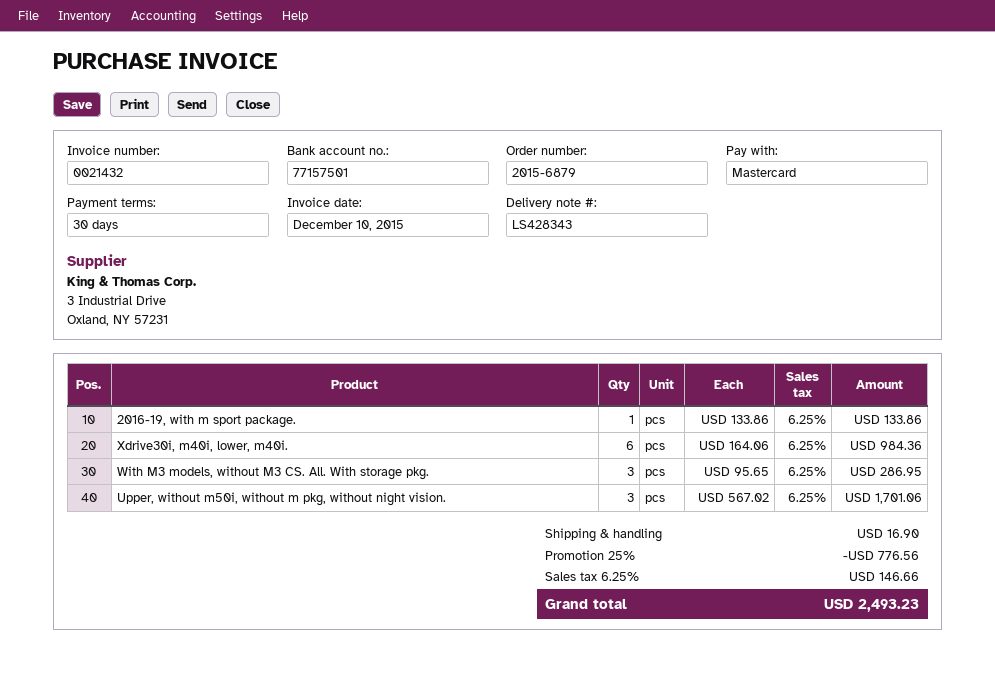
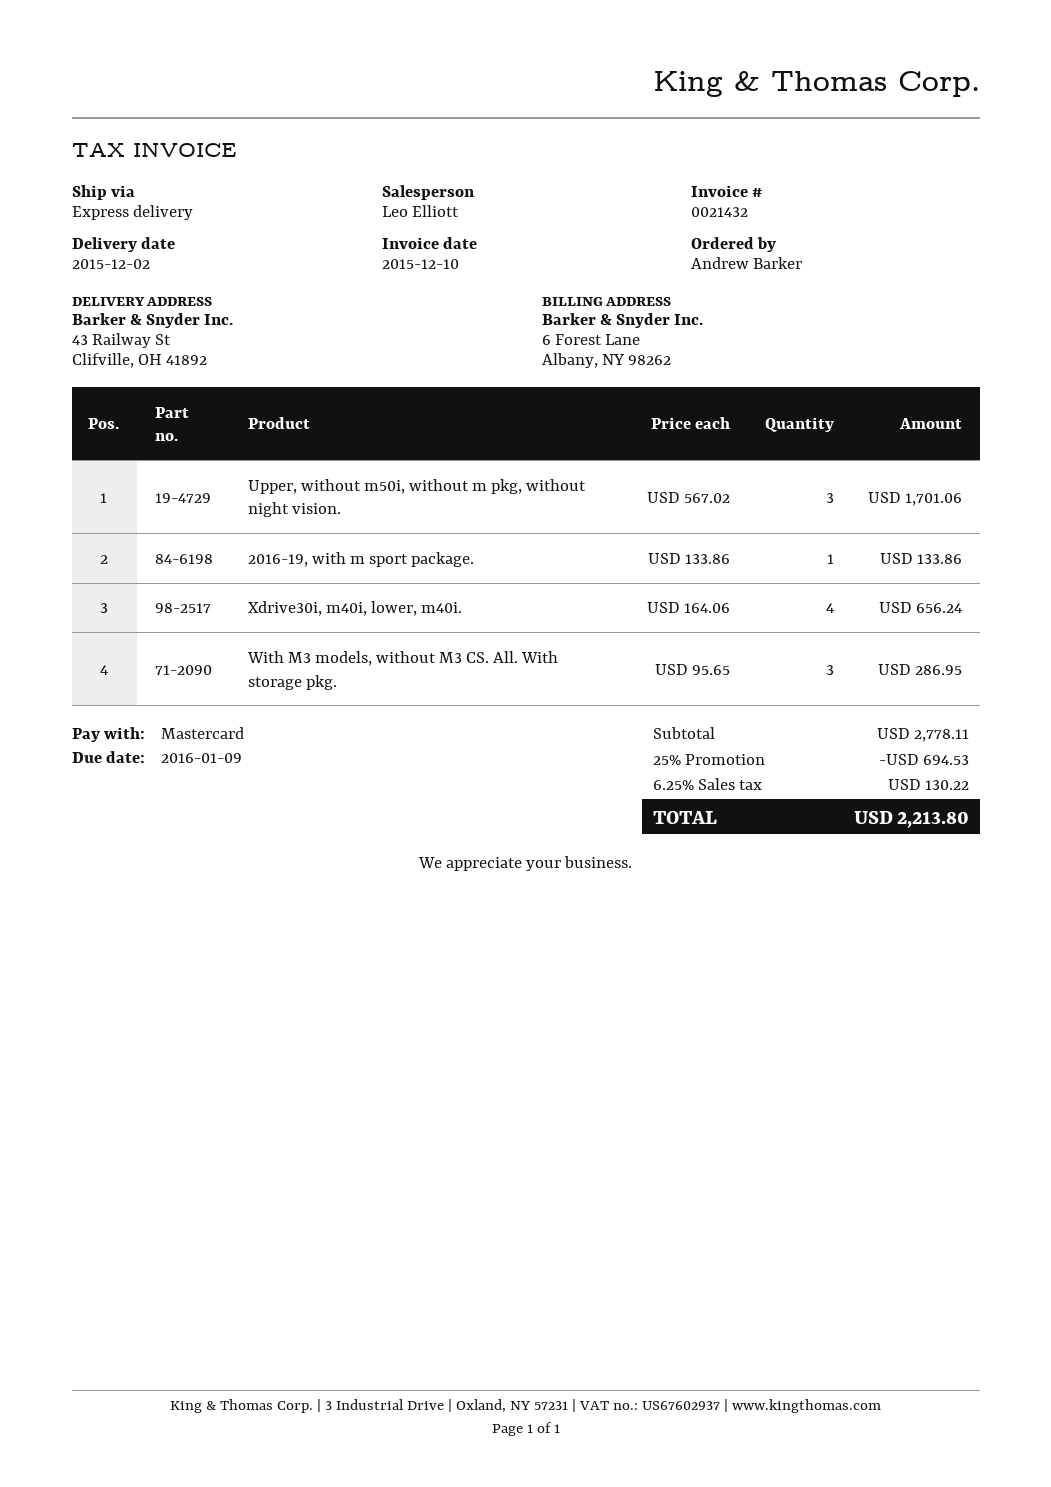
Xdrive30i, m40i, lower, m40i.: 6 x 164.06 = 984.36 -> 4 x 164.06 = 656.24
discount: 25% = 776.56 -> 25% = 694.53
shipping: 16.90 -> none
tax: 6.25% = 146.66 -> 6.25% = 130.22
total: 2493.23 -> 2213.80

